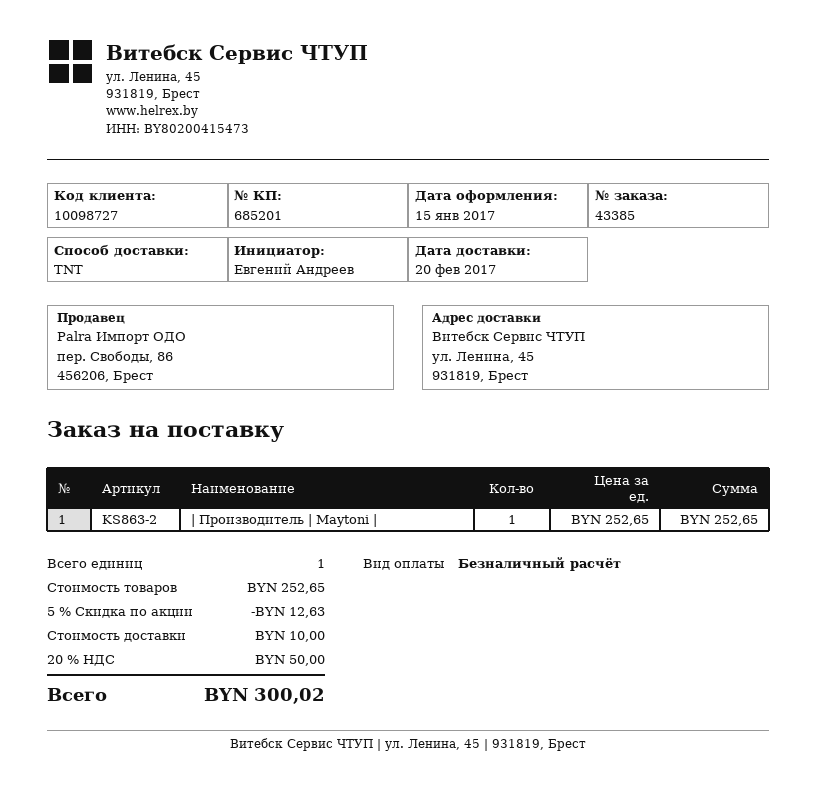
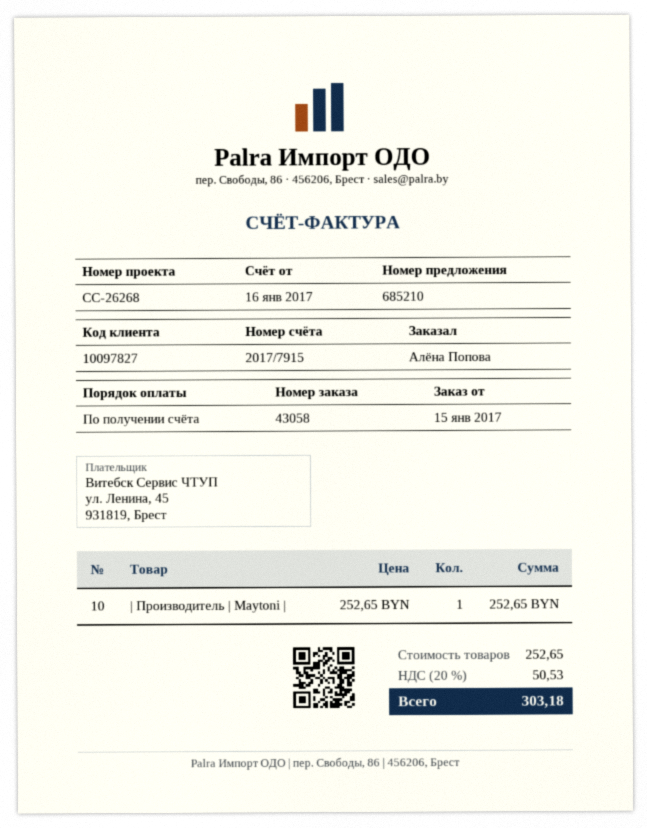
quote number: 685201 -> 685210
order number: 43385 -> 43058
customer number: 10098727 -> 10097827
ordered by: Евгений Андреев -> Алёна Попова
discount: 5% = 12.63 -> none
shipping: 10.00 -> none
tax: 20% = 50.00 -> 20% = 50.53
total: 300.02 -> 303.18

